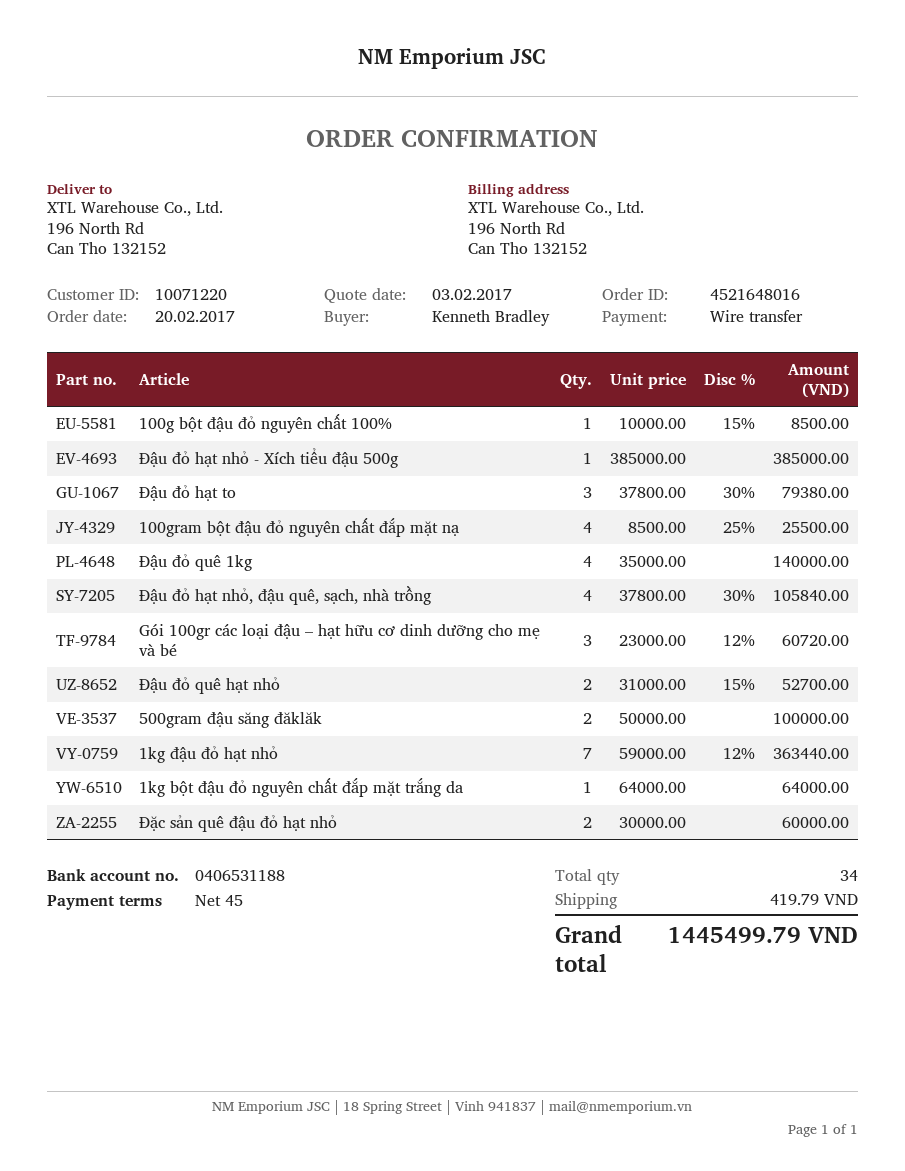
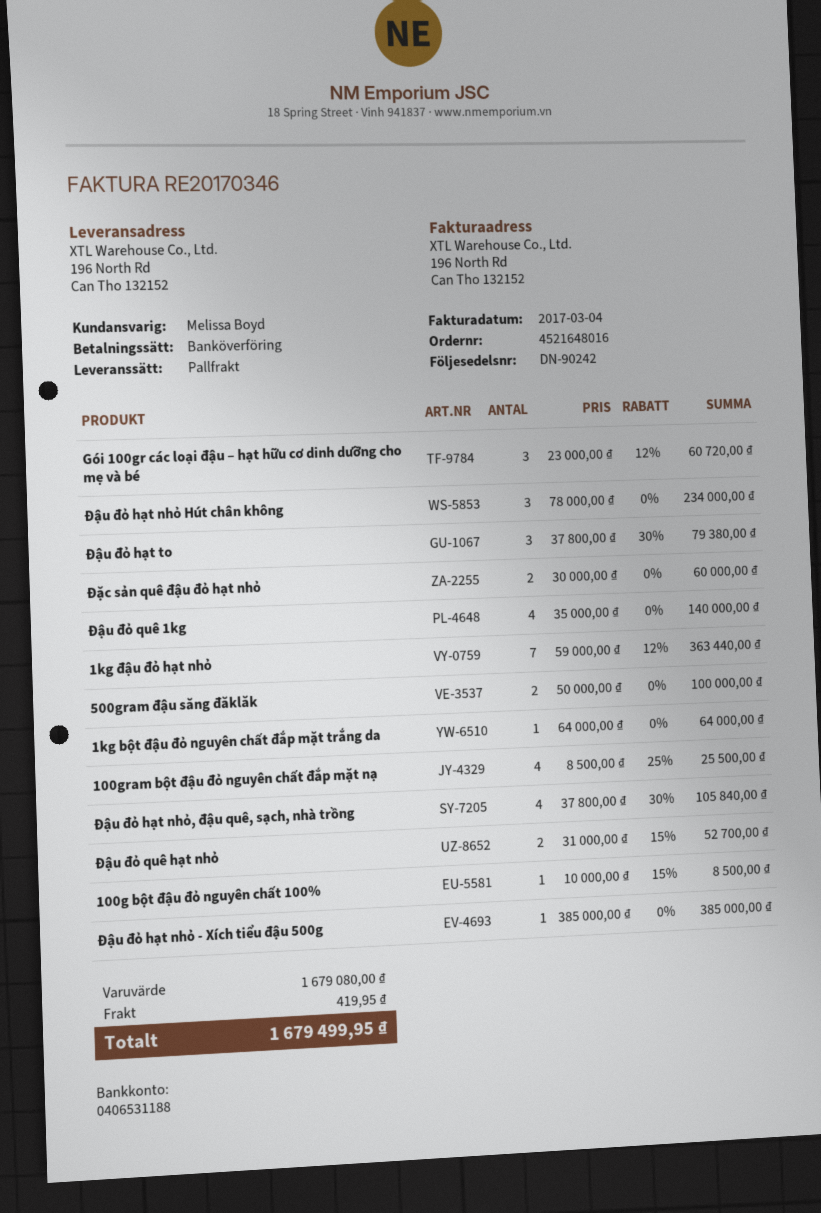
Đậu đỏ hạt nhỏ Hút chân không: none -> 3 x 78000.00 = 234000.00
shipping: 419.79 -> 419.95
total: 1445499.79 -> 1679499.95

